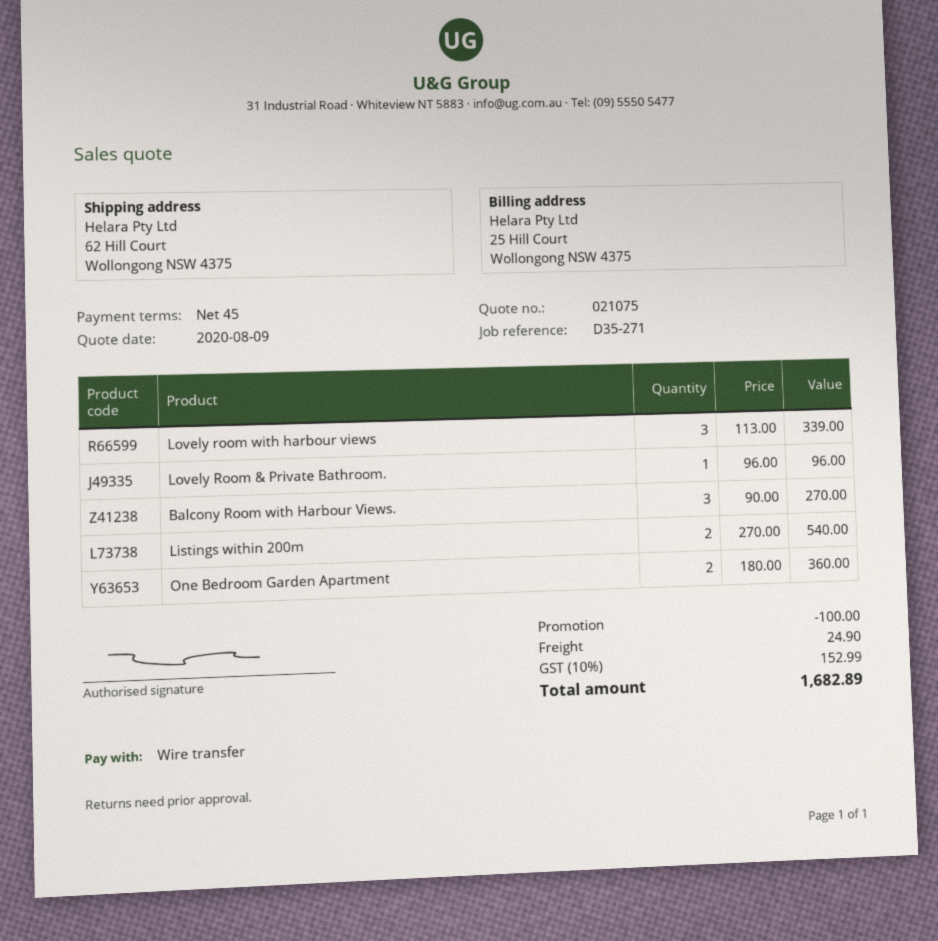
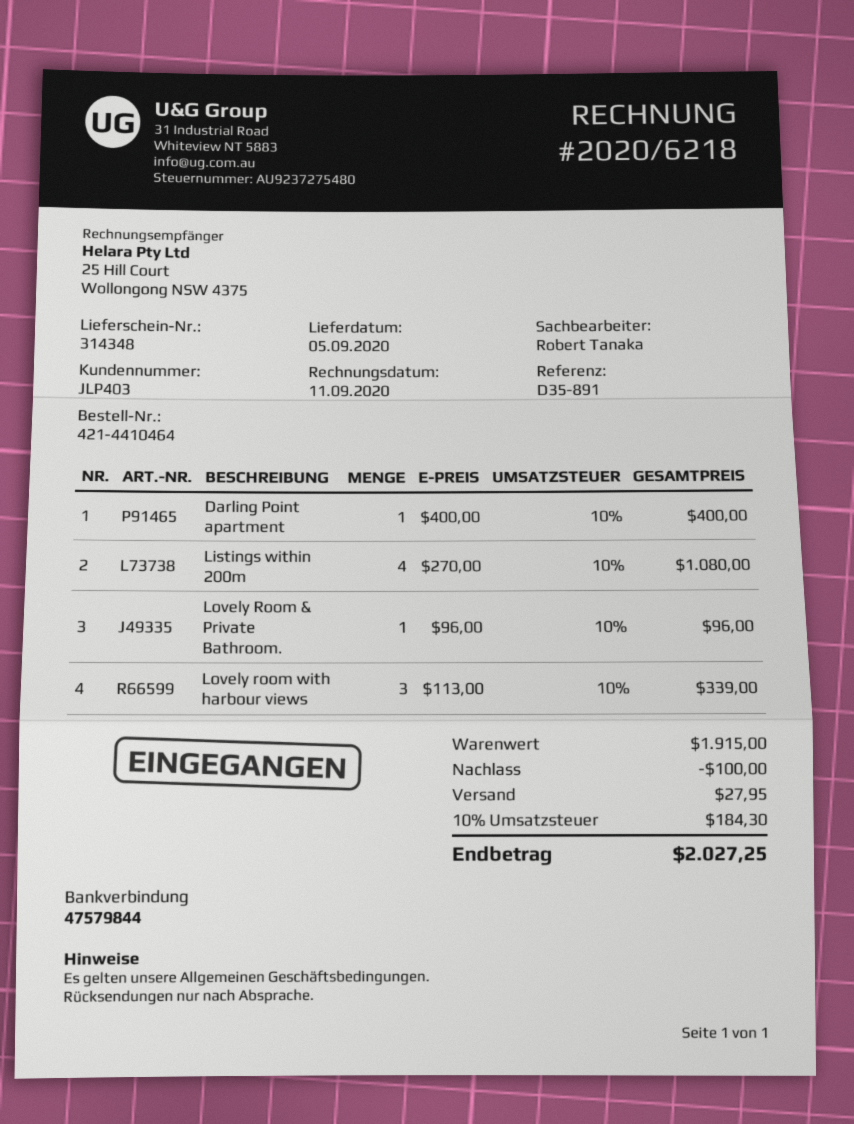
reference: D35-271 -> D35-891
Balcony Room with Harbour Views.: 3 x 90.00 = 270.00 -> none
Listings within 200m: 2 x 270.00 = 540.00 -> 4 x 270.00 = 1080.00
One Bedroom Garden Apartment: 2 x 180.00 = 360.00 -> none
Darling Point apartment: none -> 1 x 400.00 = 400.00
shipping: 24.90 -> 27.95
tax: 10% = 152.99 -> 10% = 184.30
total: 1682.89 -> 2027.25

